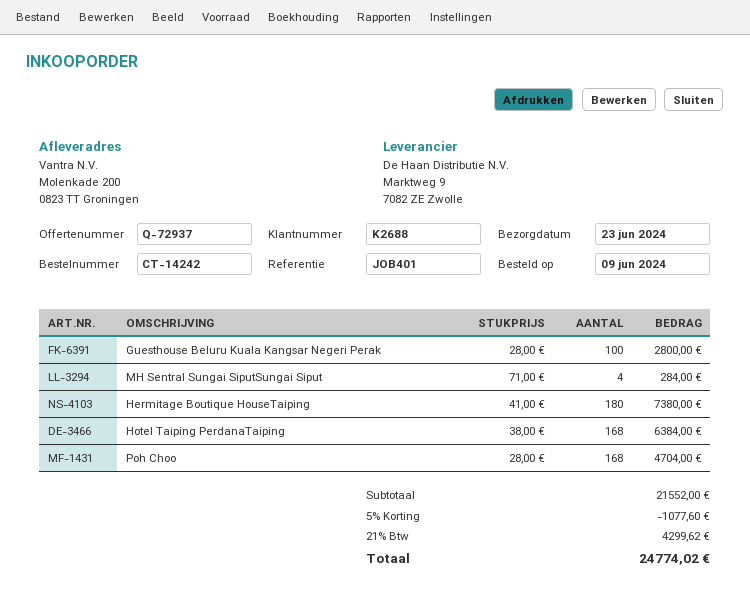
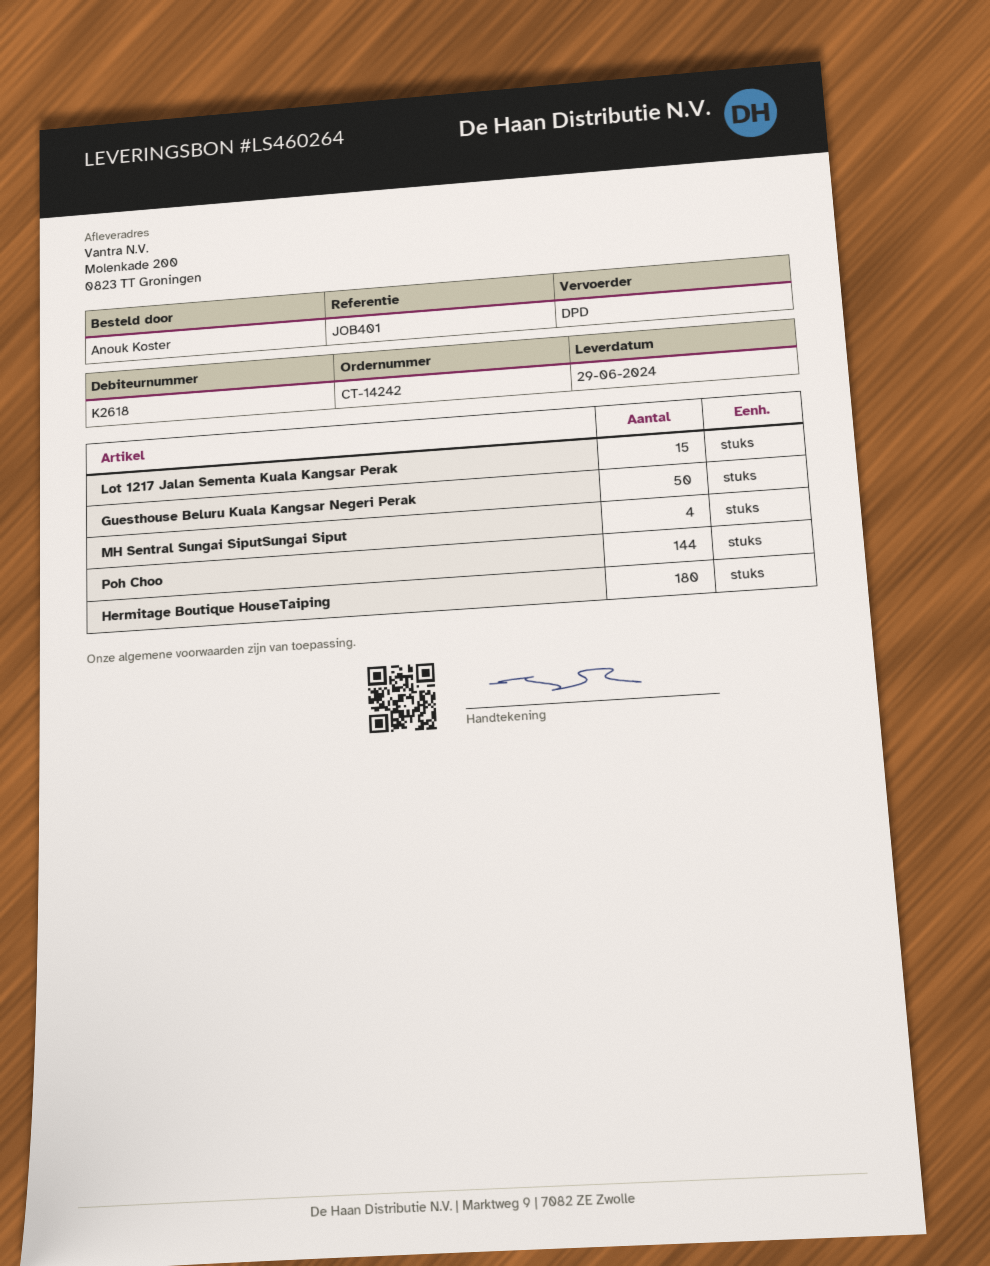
delivery date: 2024-06-23 -> 2024-06-29
customer number: K2688 -> K2618
Guesthouse Beluru Kuala Kangsar Negeri Perak: 100 -> 50
Hotel Taiping PerdanaTaiping: 168 -> none
Poh Choo: 168 -> 144
Lot 1217 Jalan Sementa Kuala Kangsar Perak: none -> 15

